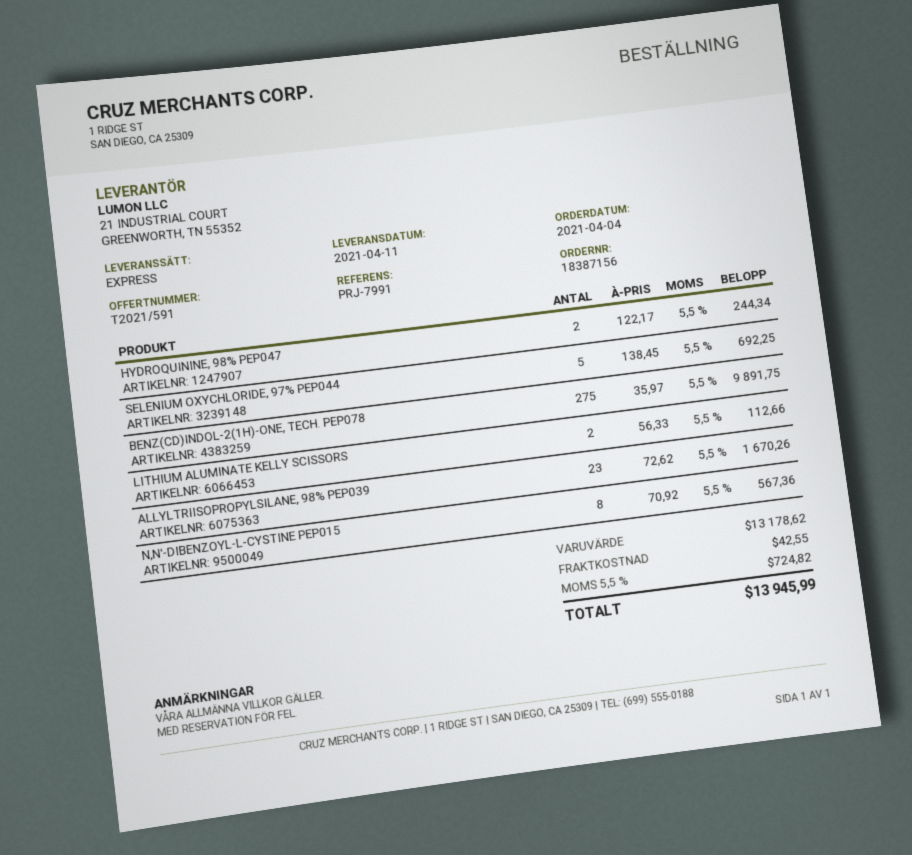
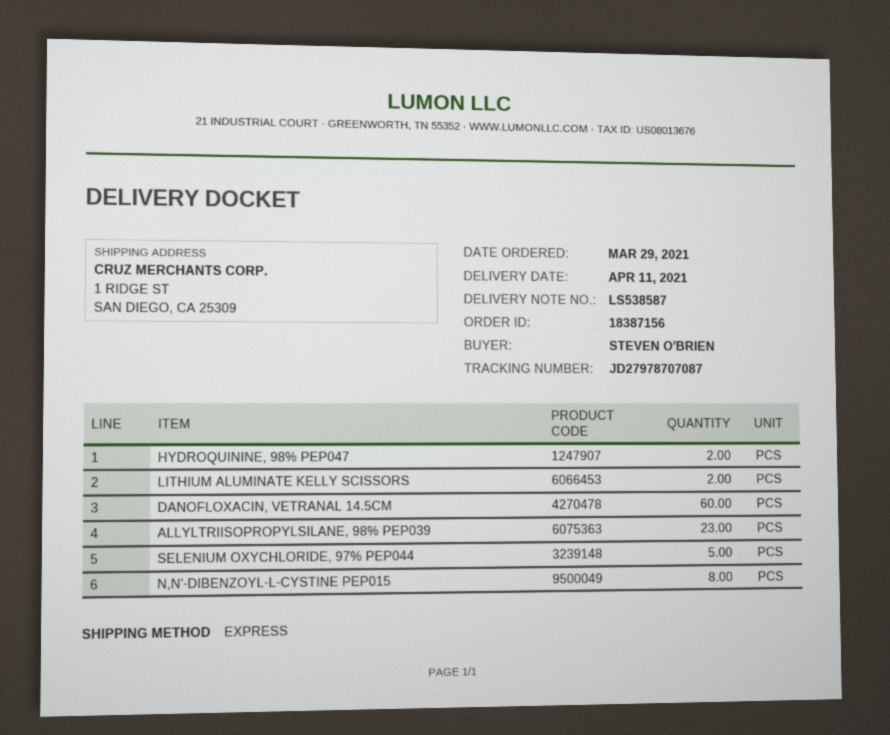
order date: 2021-04-04 -> 2021-03-29
BENZ(CD)INDOL-2(1H)-ONE, TECH. PEP078: 275 -> none
DANOFLOXACIN, VETRANAL 14.5CM: none -> 60

